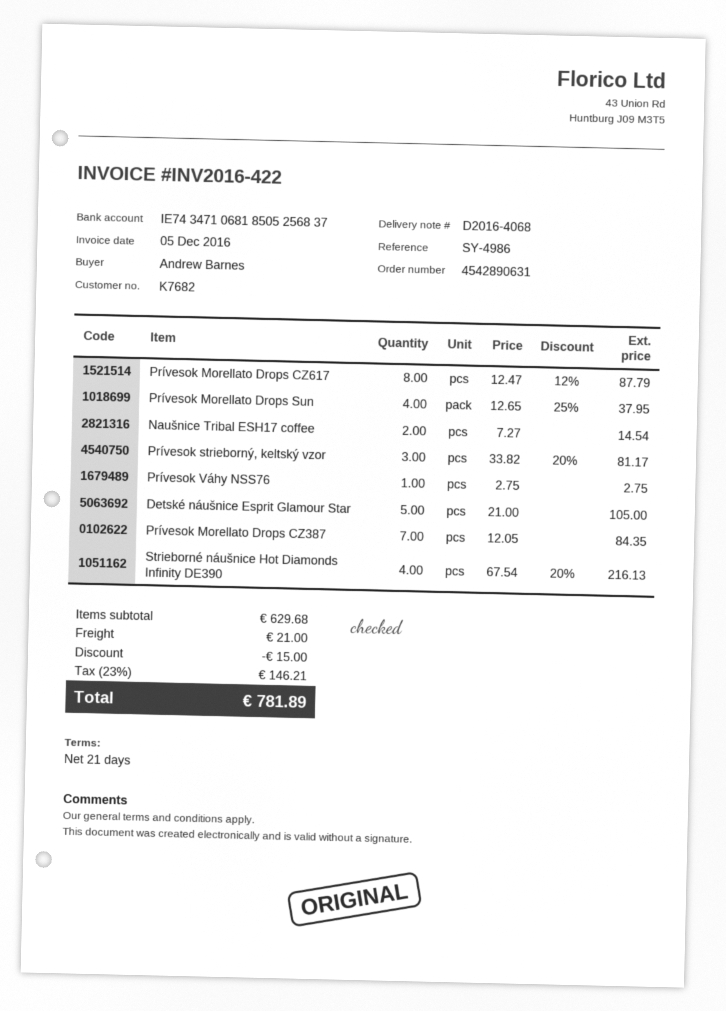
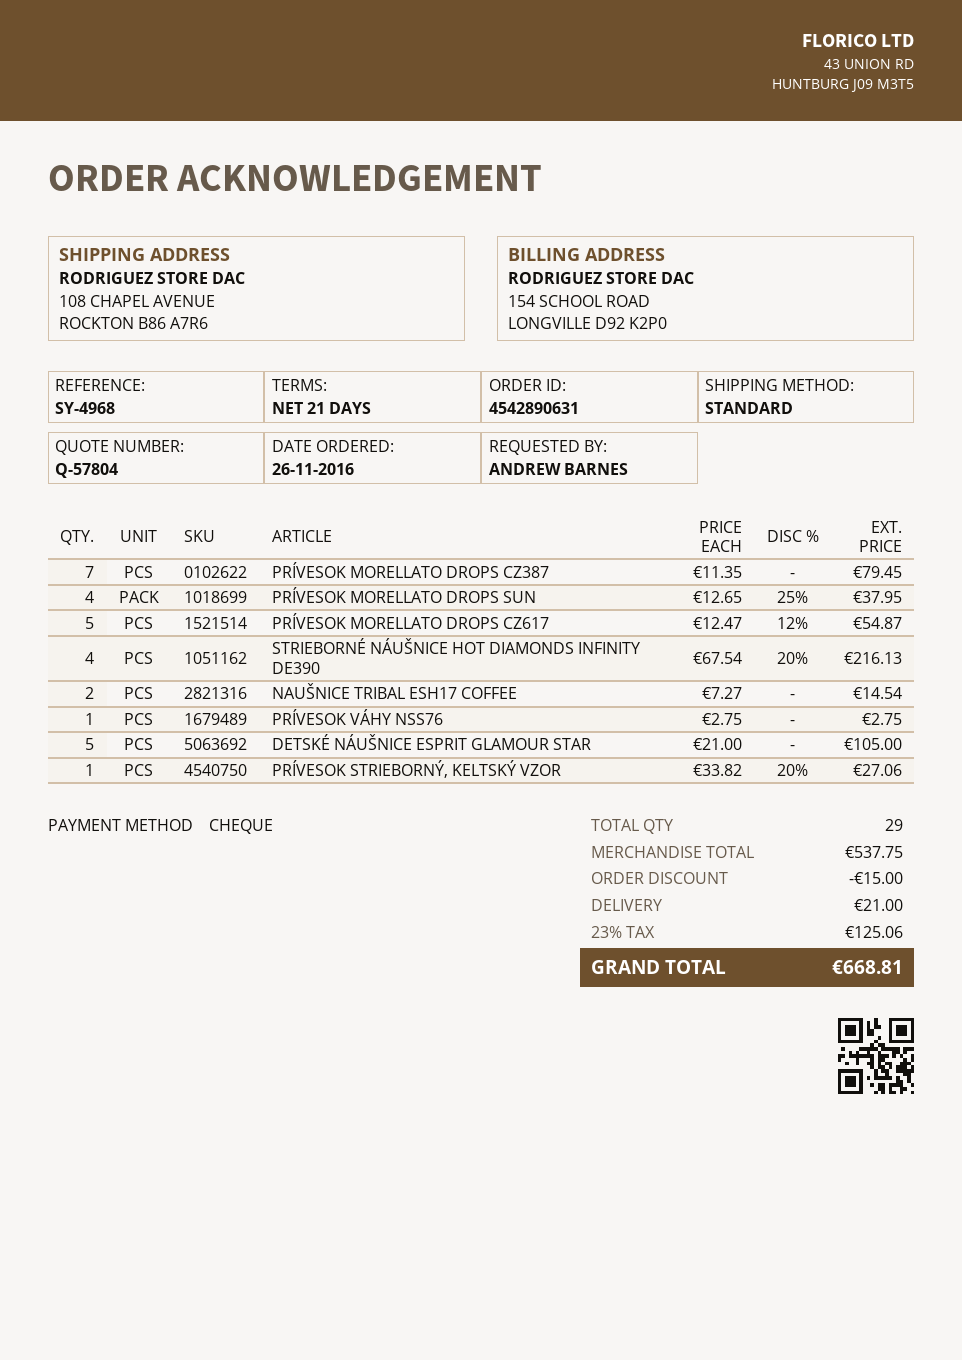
reference: SY-4986 -> SY-4968
Prívesok Morellato Drops CZ617: 8 x 12.47 - 12% = 87.79 -> 5 x 12.47 - 12% = 54.87
Prívesok strieborný, keltský vzor: 3 x 33.82 - 20% = 81.17 -> 1 x 33.82 - 20% = 27.06
Prívesok Morellato Drops CZ387: 7 x 12.05 = 84.35 -> 7 x 11.35 = 79.45
subtotal: 629.68 -> 537.75
tax: 23% = 146.21 -> 23% = 125.06
total: 781.89 -> 668.81

